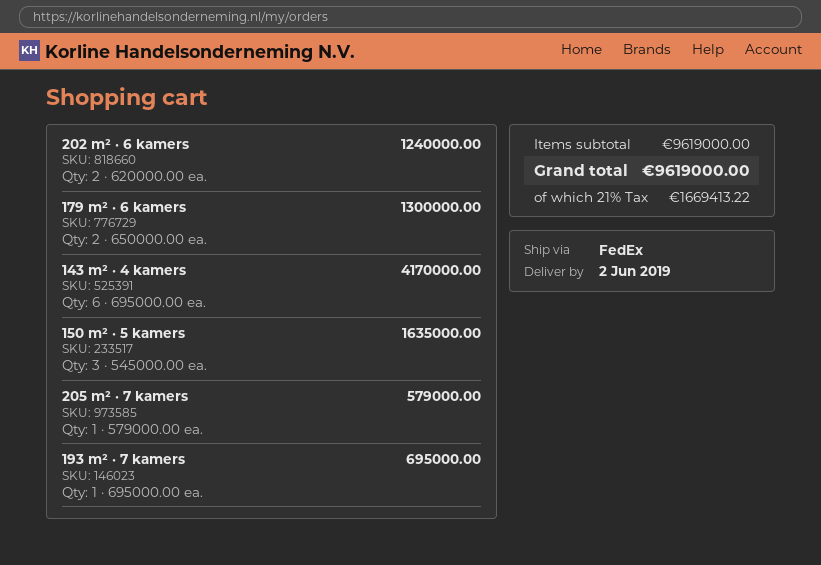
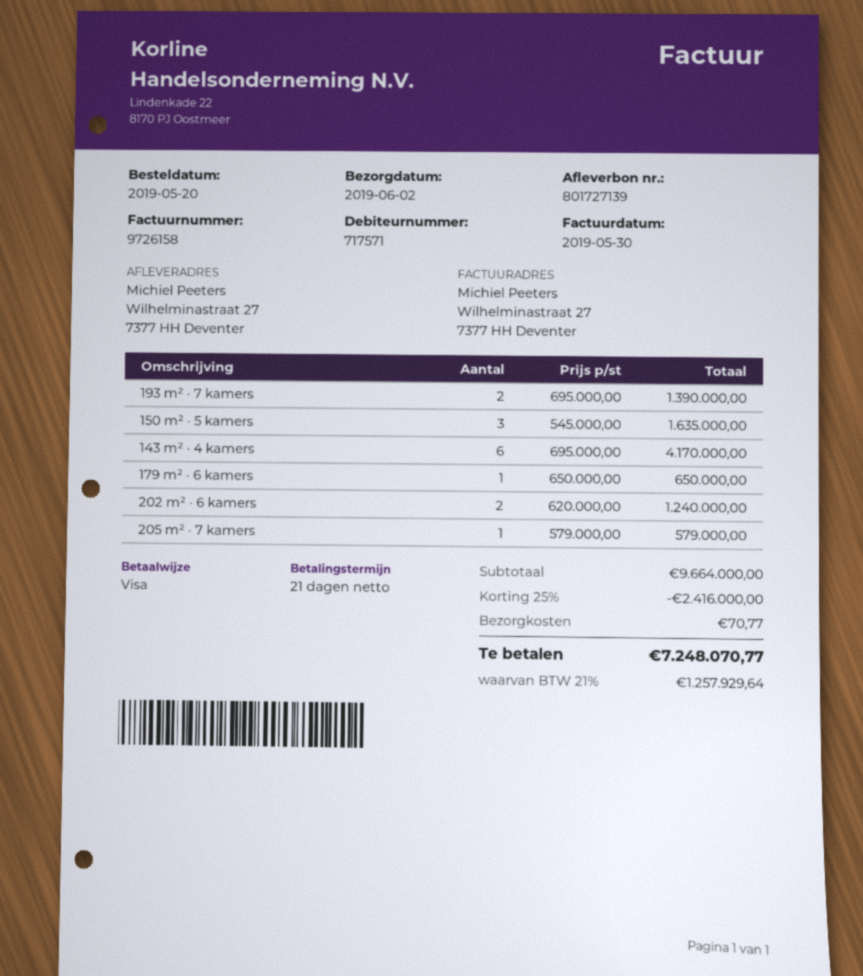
179 m² · 6 kamers: 2 x 650000.00 = 1300000.00 -> 1 x 650000.00 = 650000.00
193 m² · 7 kamers: 1 x 695000.00 = 695000.00 -> 2 x 695000.00 = 1390000.00
subtotal: 9619000.00 -> 9664000.00
discount: none -> 25% = 2416000.00
shipping: none -> 70.77
tax: 21% = 1669413.22 -> 21% = 1257929.64
total: 9619000.00 -> 7248070.77

